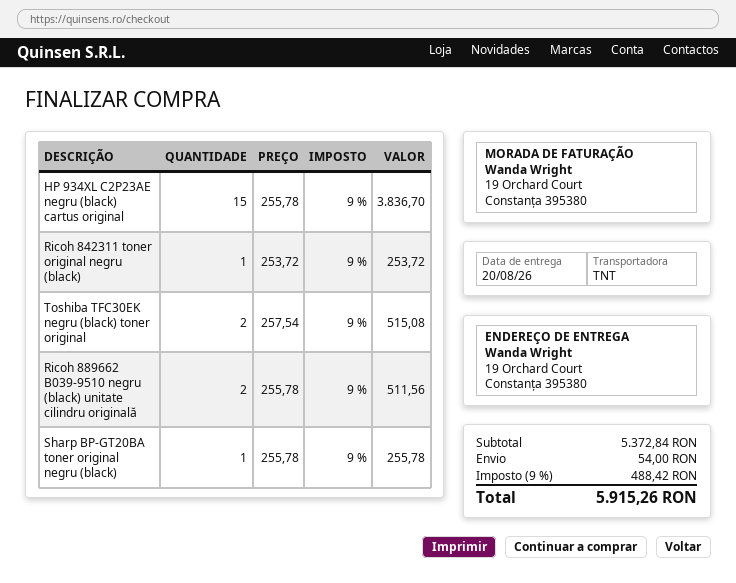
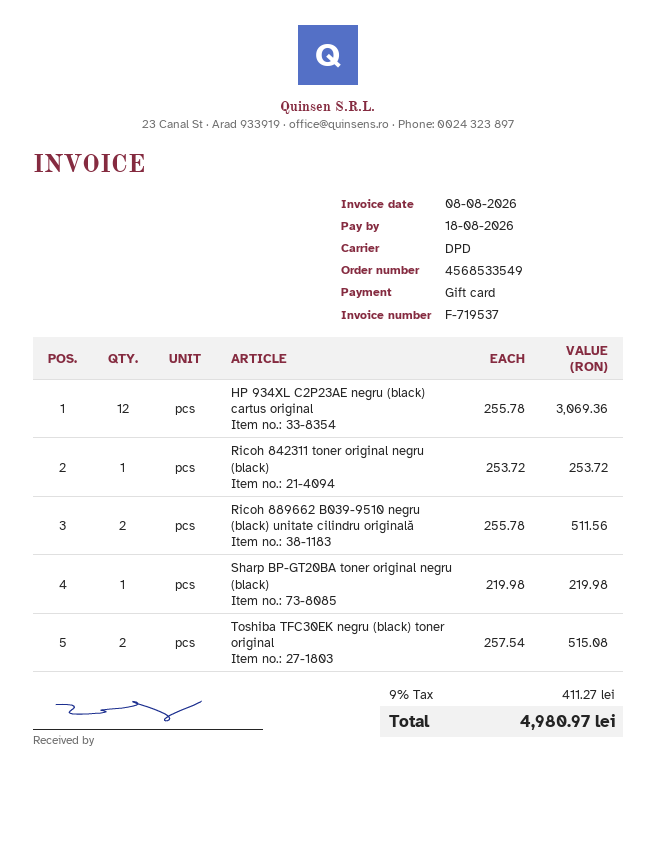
shipping method: TNT -> DPD
HP 934XL C2P23AE negru (black) cartus original: 15 x 255.78 = 3836.70 -> 12 x 255.78 = 3069.36
Sharp BP-GT20BA toner original negru (black): 1 x 255.78 = 255.78 -> 1 x 219.98 = 219.98
shipping: 54.00 -> none
tax: 9% = 488.42 -> 9% = 411.27
total: 5915.26 -> 4980.97

